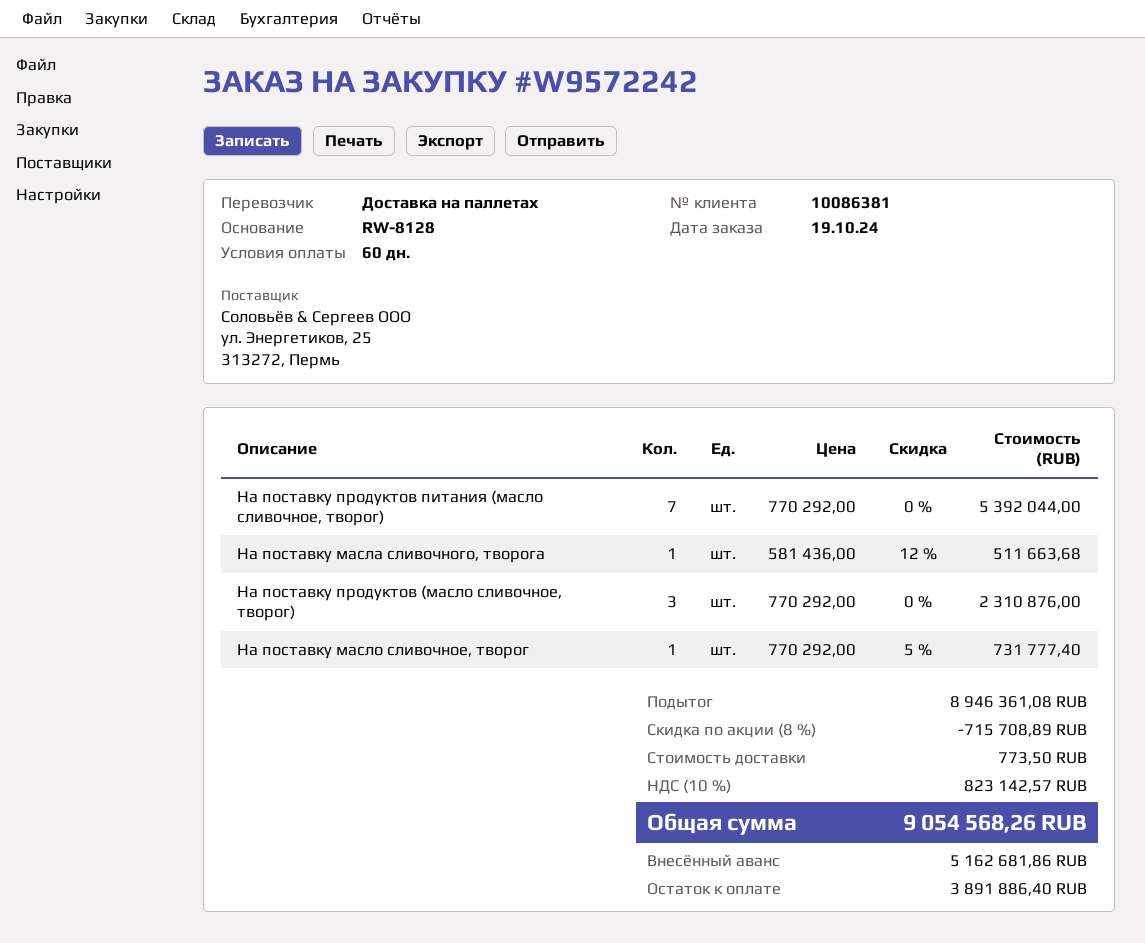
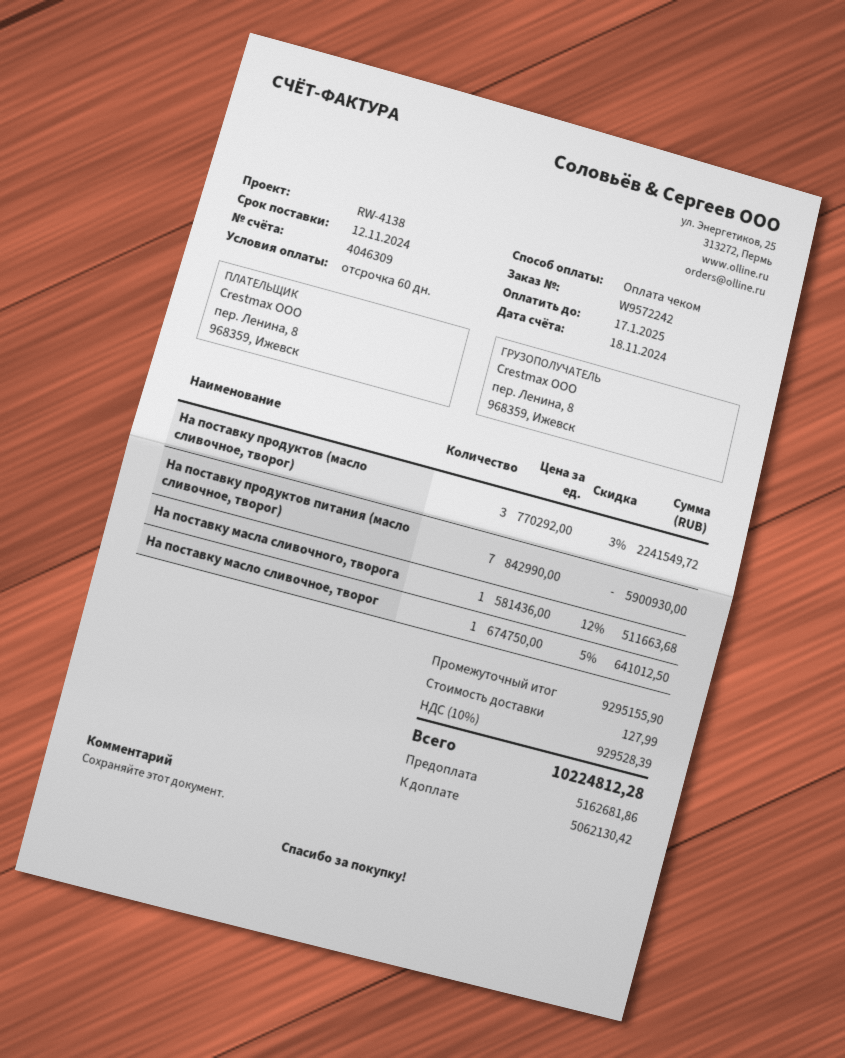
reference: RW-8128 -> RW-4138
На поставку продуктов питания (масло сливочное, творог): 7 x 770292.00 = 5392044.00 -> 7 x 842990.00 = 5900930.00
На поставку продуктов (масло сливочное, творог): 3 x 770292.00 = 2310876.00 -> 3 x 770292.00 - 3% = 2241549.72
На поставку масло сливочное, творог: 1 x 770292.00 - 5% = 731777.40 -> 1 x 674750.00 - 5% = 641012.50
subtotal: 8946361.08 -> 9295155.90
discount: 8% = 715708.89 -> none
shipping: 773.50 -> 127.99
tax: 10% = 823142.57 -> 10% = 929528.39
total: 9054568.26 -> 10224812.28
balance: 3891886.40 -> 5062130.42

